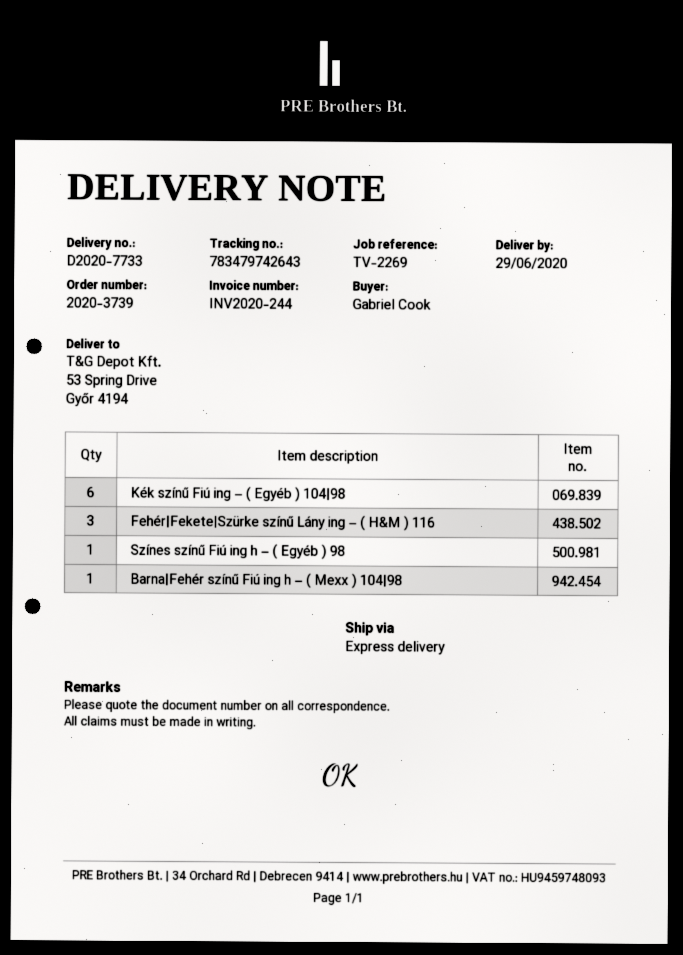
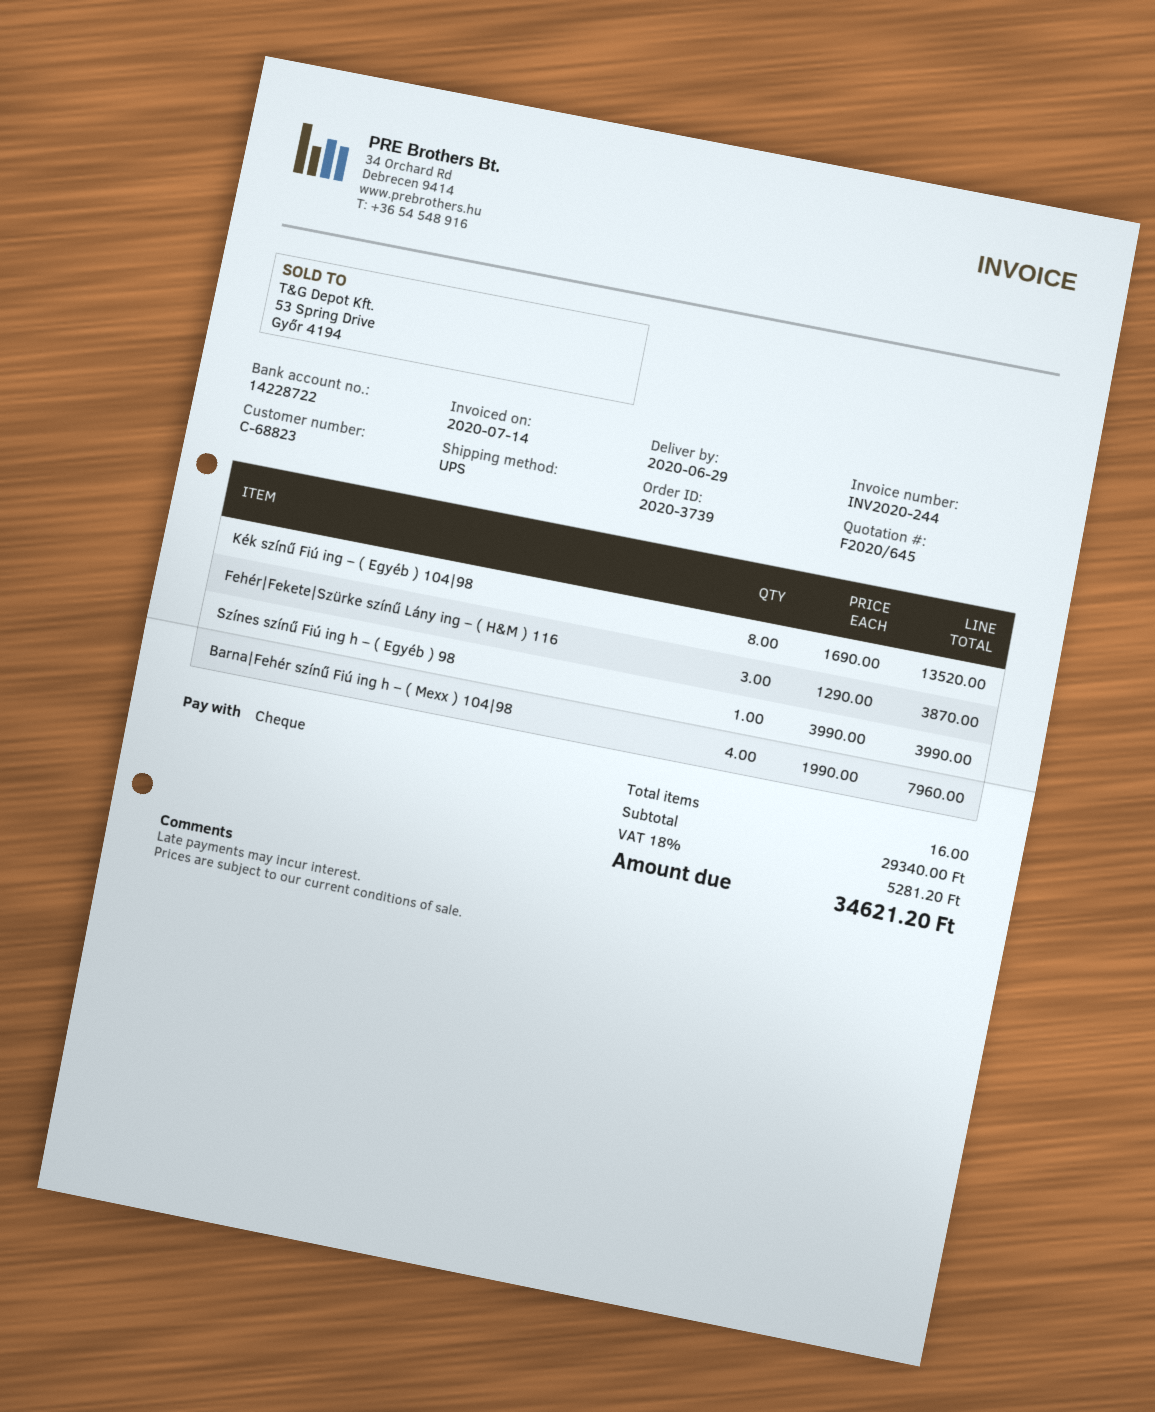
shipping method: express -> UPS
Kék színű Fiú ing – ( Egyéb ) 104|98: 6 -> 8
Barna|Fehér színű Fiú ing h – ( Mexx ) 104|98: 1 -> 4

